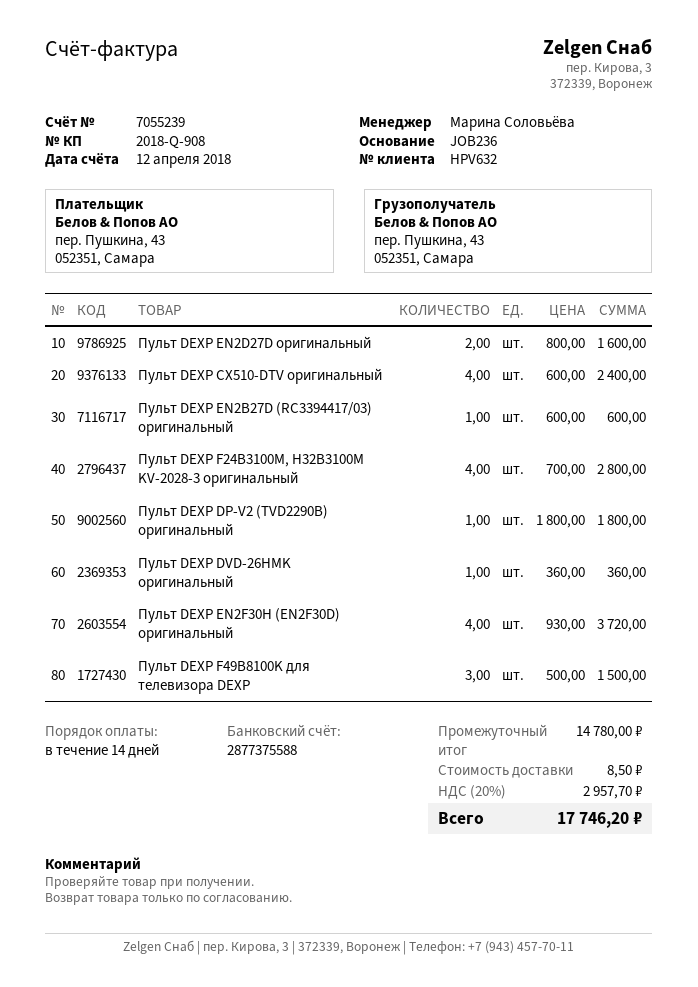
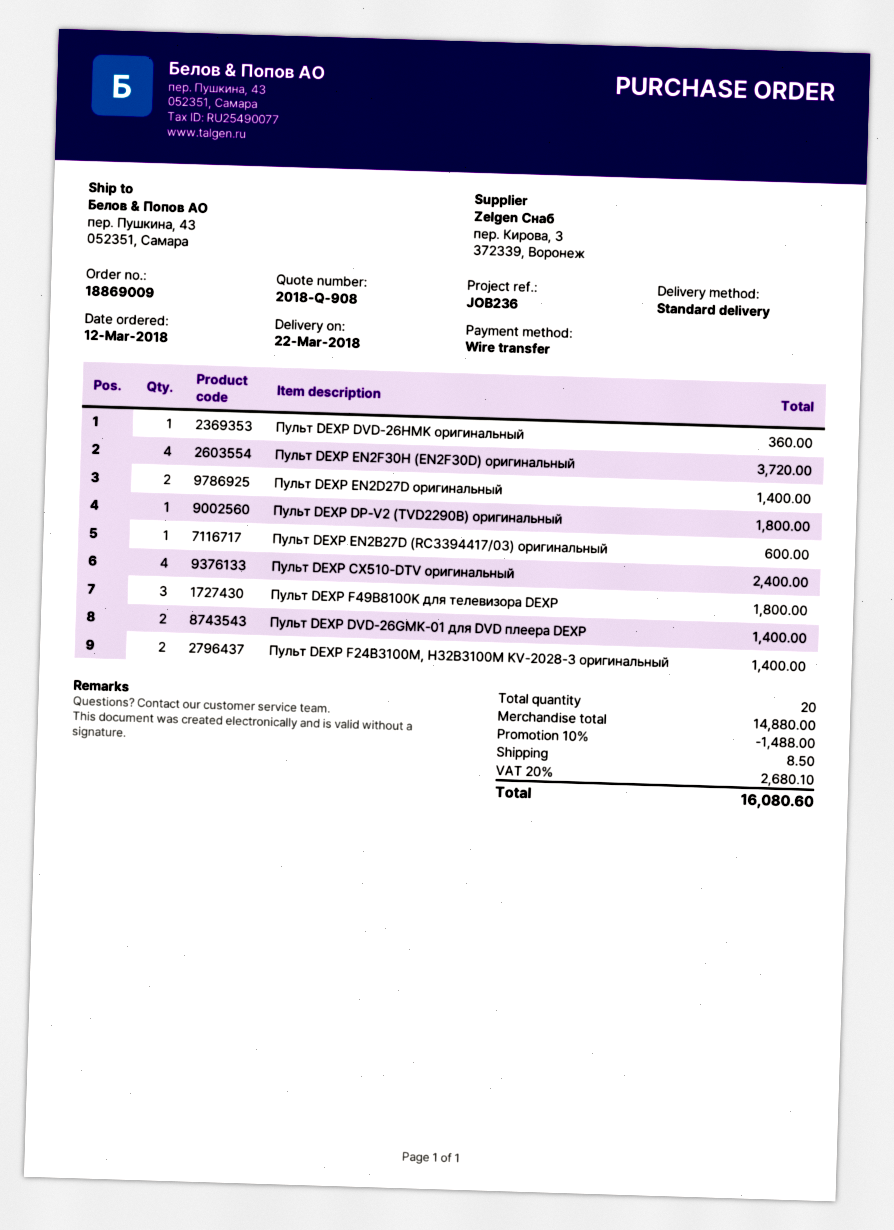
Пульт DEXP EN2D27D оригинальный: 2 for 1600.00 -> 2 for 1400.00
Пульт DEXP F24B3100M, H32B3100M KV-2028-3 оригинальный: 4 for 2800.00 -> 2 for 1400.00
Пульт DEXP F49B8100K для телевизора DEXP: 3 for 1500.00 -> 3 for 1800.00
Пульт DEXP DVD-26GMK-01 для DVD плеера DEXP: none -> 2 for 1400.00
subtotal: 14780.00 -> 14880.00
discount: none -> 10% = 1488.00
tax: 20% = 2957.70 -> 20% = 2680.10
total: 17746.20 -> 16080.60

